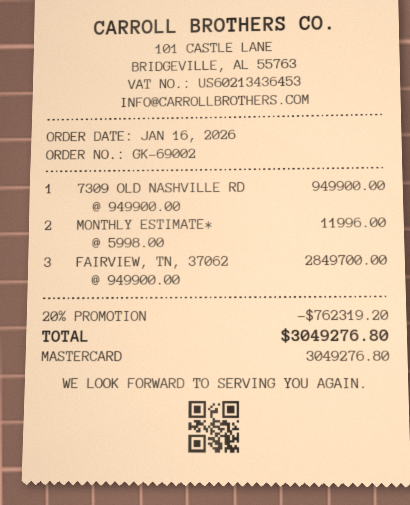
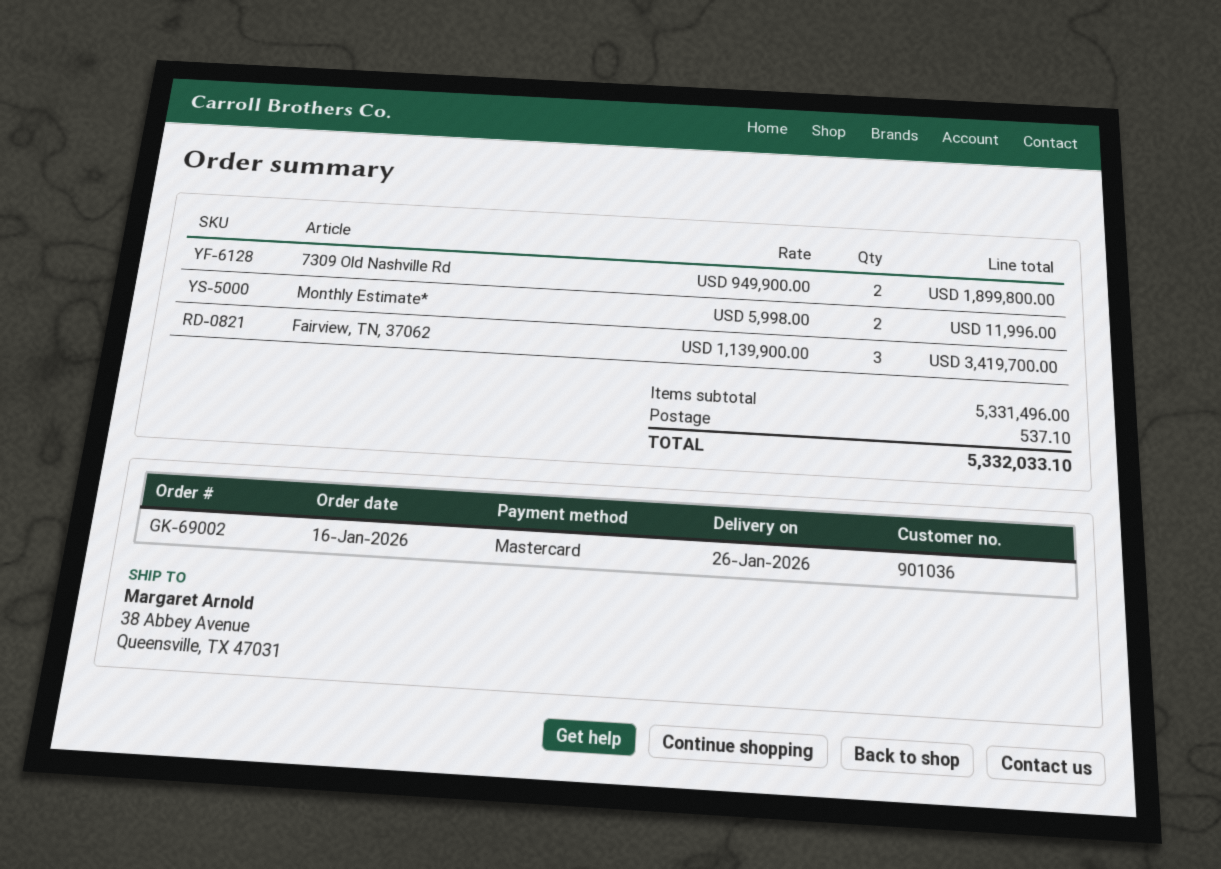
7309 OLD NASHVILLE RD: 1 x 949900.00 = 949900.00 -> 2 x 949900.00 = 1899800.00
FAIRVIEW, TN, 37062: 3 x 949900.00 = 2849700.00 -> 3 x 1139900.00 = 3419700.00
discount: 20% = 762319.20 -> none
shipping: none -> 537.10
total: 3049276.80 -> 5332033.10

